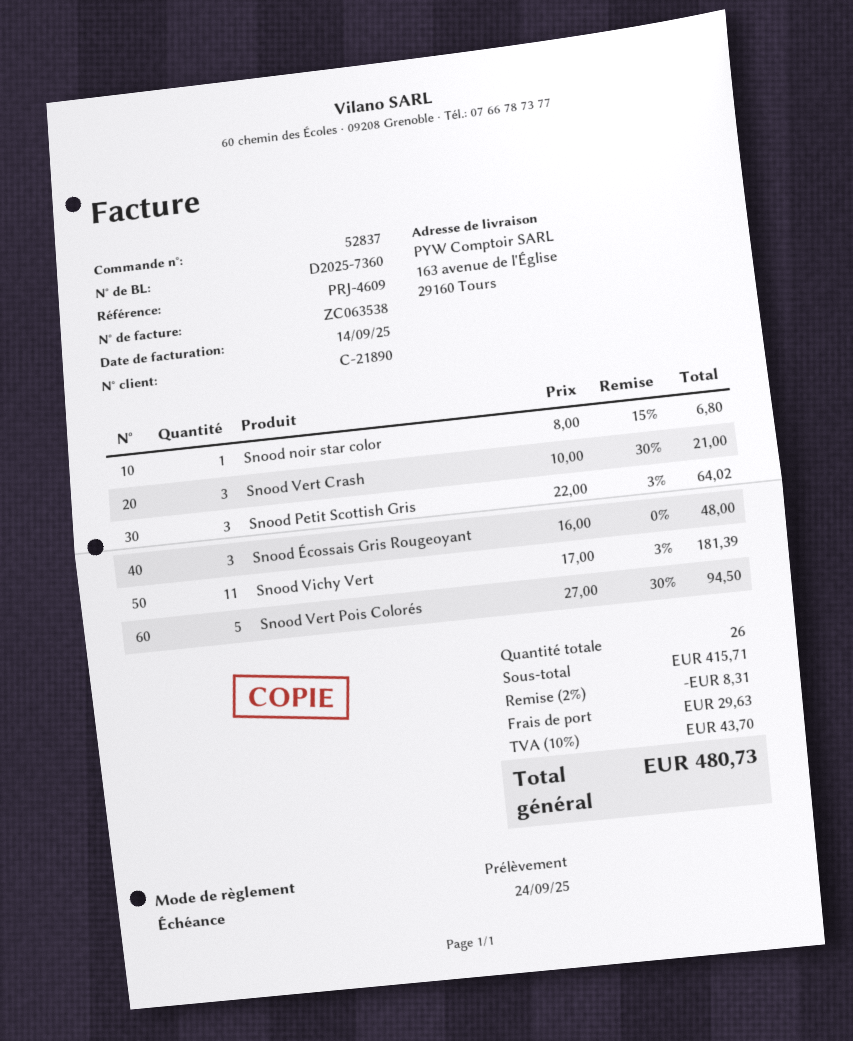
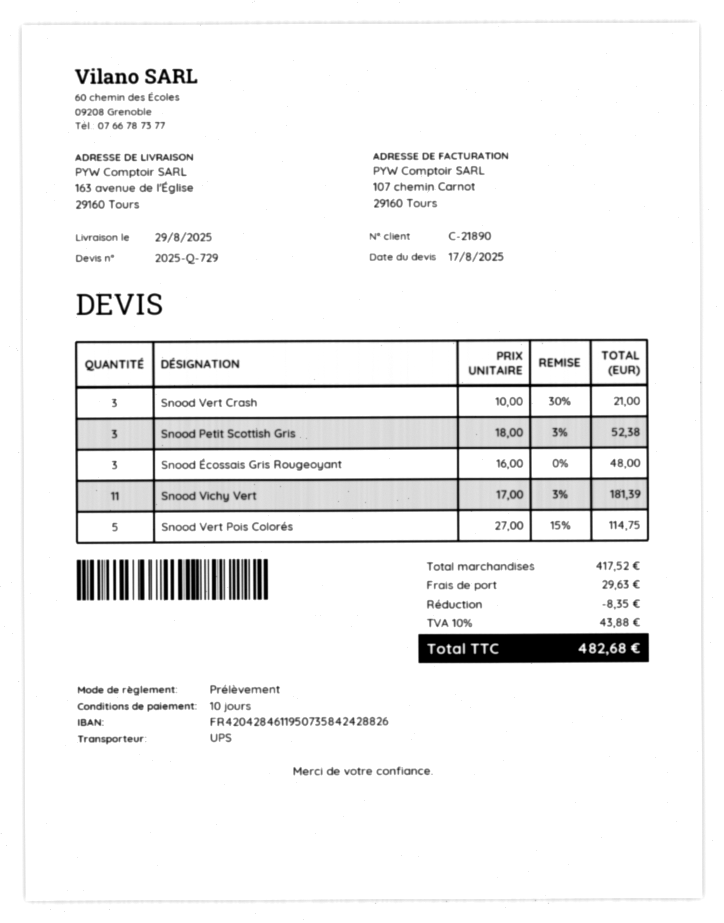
Snood noir star color: 1 x 8.00 - 15% = 6.80 -> none
Snood Petit Scottish Gris: 3 x 22.00 - 3% = 64.02 -> 3 x 18.00 - 3% = 52.38
Snood Vert Pois Colorés: 5 x 27.00 - 30% = 94.50 -> 5 x 27.00 - 15% = 114.75
subtotal: 415.71 -> 417.52
discount: 8.31 -> 8.35
tax: 10% = 43.70 -> 10% = 43.88
total: 480.73 -> 482.68

